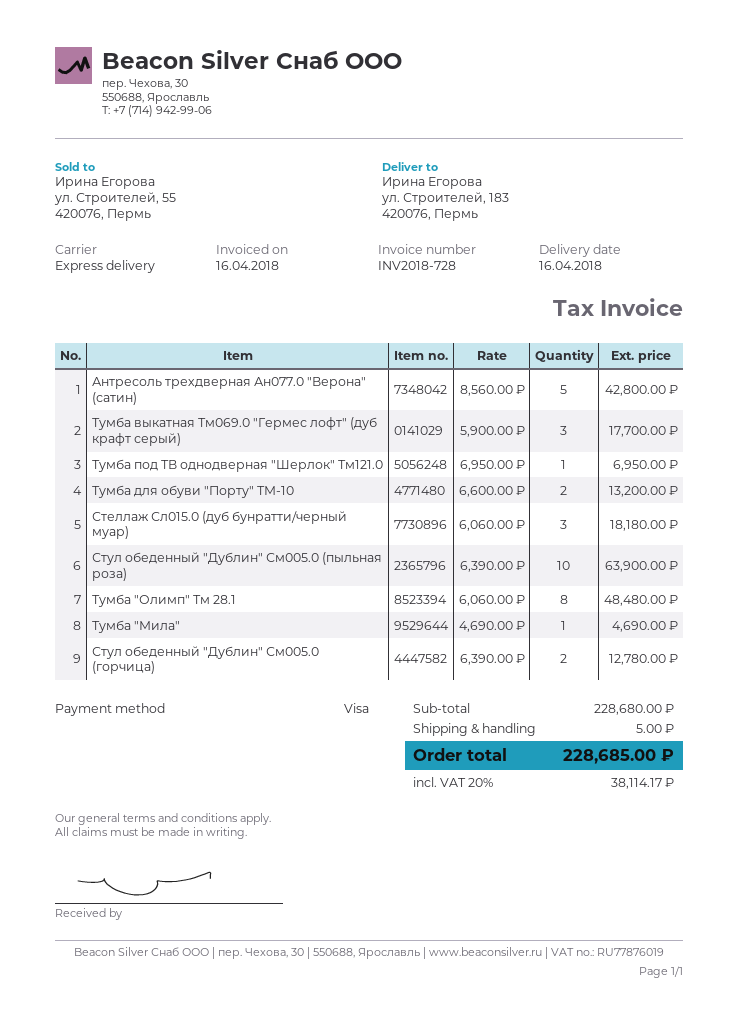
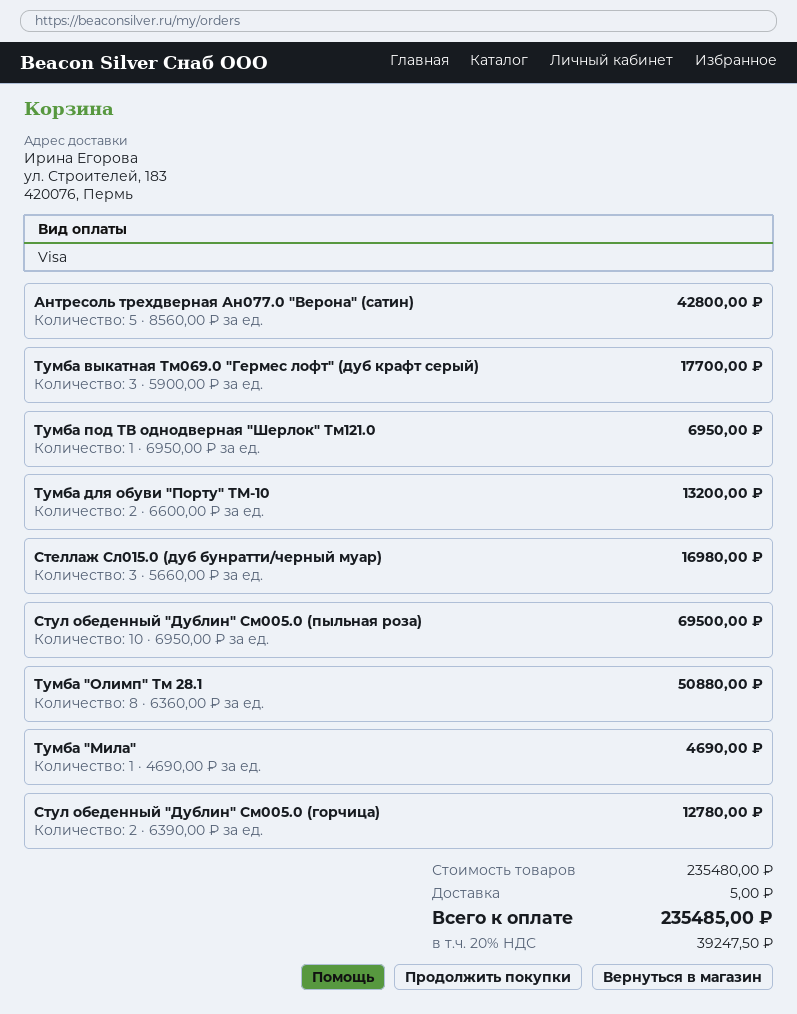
Стеллаж Сл015.0 (дуб бунратти/черный муар): 3 x 6060.00 = 18180.00 -> 3 x 5660.00 = 16980.00
Стул обеденный "Дублин" См005.0 (пыльная роза): 10 x 6390.00 = 63900.00 -> 10 x 6950.00 = 69500.00
Тумба "Олимп" Тм 28.1: 8 x 6060.00 = 48480.00 -> 8 x 6360.00 = 50880.00
subtotal: 228680.00 -> 235480.00
tax: 20% = 38114.17 -> 20% = 39247.50
total: 228685.00 -> 235485.00

